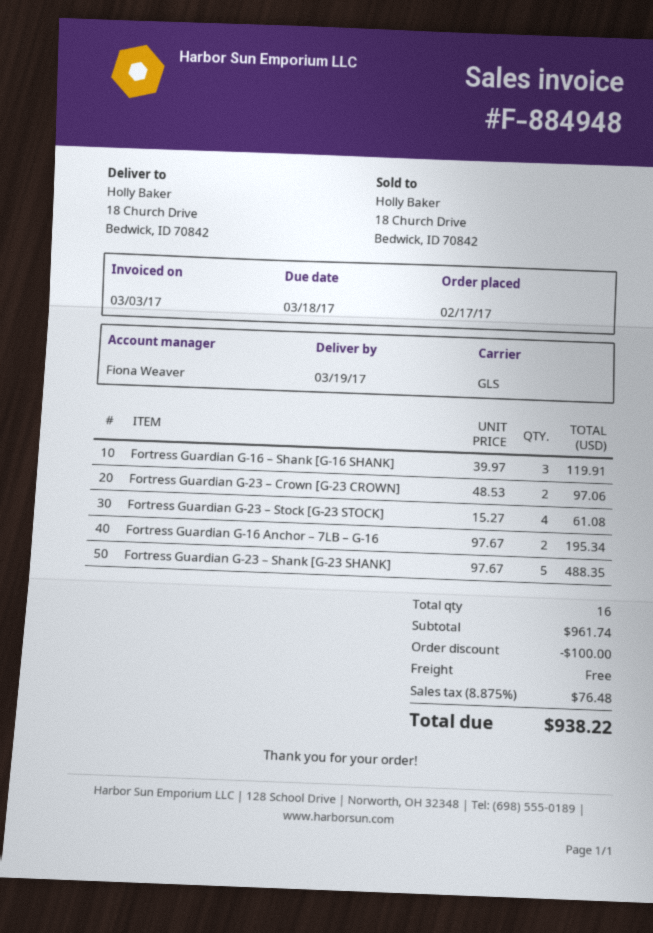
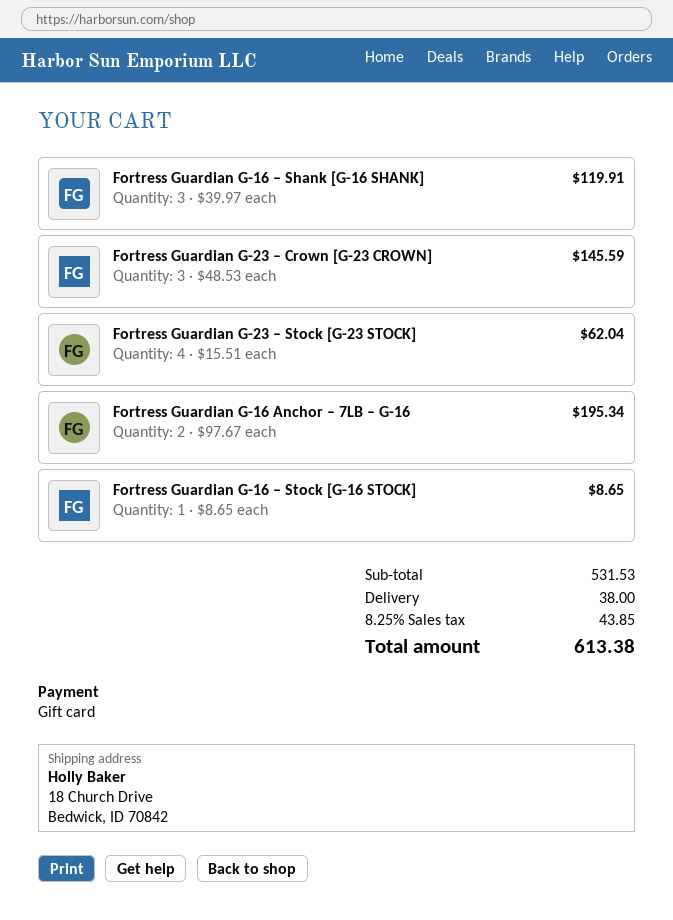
Fortress Guardian G-23 – Crown [G-23 CROWN]: 2 x 48.53 = 97.06 -> 3 x 48.53 = 145.59
Fortress Guardian G-23 – Stock [G-23 STOCK]: 4 x 15.27 = 61.08 -> 4 x 15.51 = 62.04
Fortress Guardian G-23 – Shank [G-23 SHANK]: 5 x 97.67 = 488.35 -> none
Fortress Guardian G-16 – Stock [G-16 STOCK]: none -> 1 x 8.65 = 8.65
subtotal: 961.74 -> 531.53
discount: 100.00 -> none
shipping: 0.00 -> 38.00
tax: 8.875% = 76.48 -> 8.25% = 43.85
total: 938.22 -> 613.38

